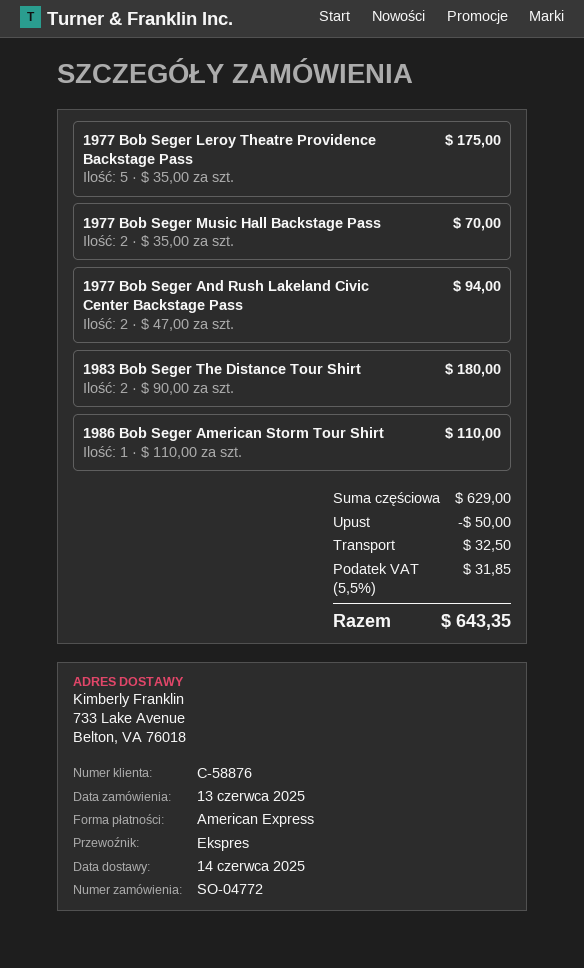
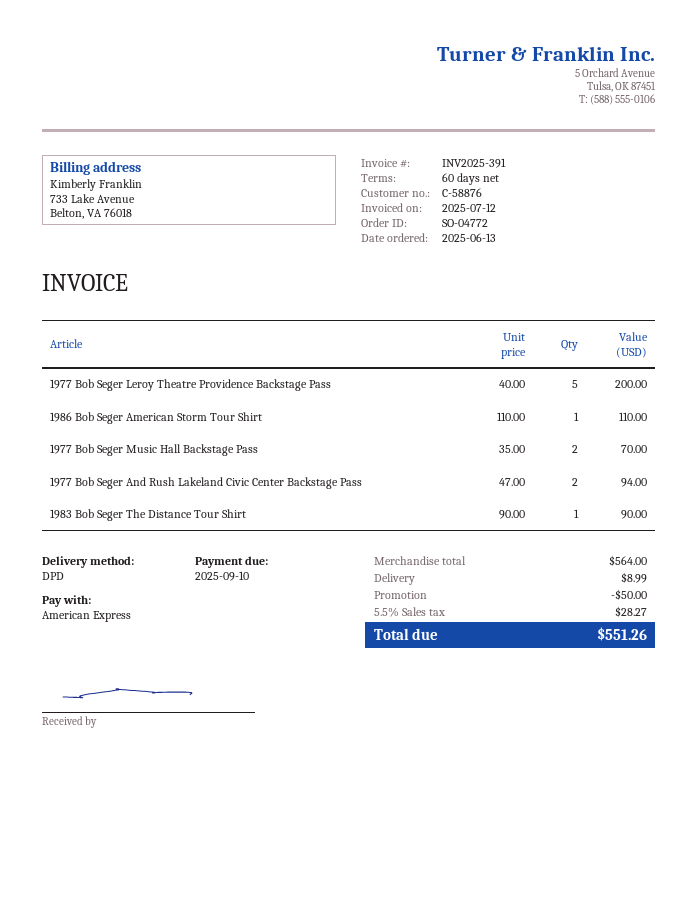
shipping method: express -> DPD
1977 Bob Seger Leroy Theatre Providence Backstage Pass: 5 x 35.00 = 175.00 -> 5 x 40.00 = 200.00
1983 Bob Seger The Distance Tour Shirt: 2 x 90.00 = 180.00 -> 1 x 90.00 = 90.00
subtotal: 629.00 -> 564.00
shipping: 32.50 -> 8.99
tax: 5.5% = 31.85 -> 5.5% = 28.27
total: 643.35 -> 551.26

